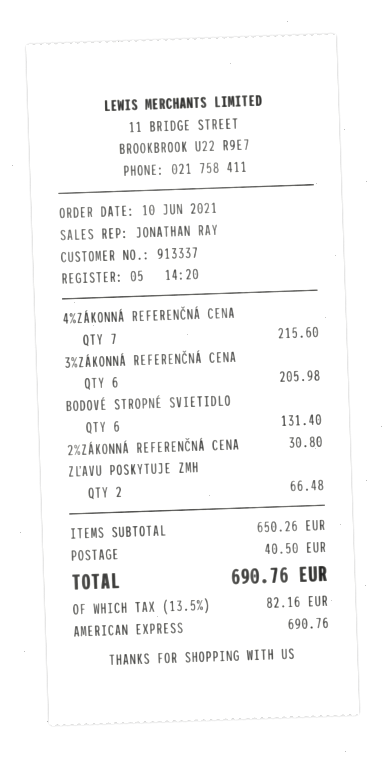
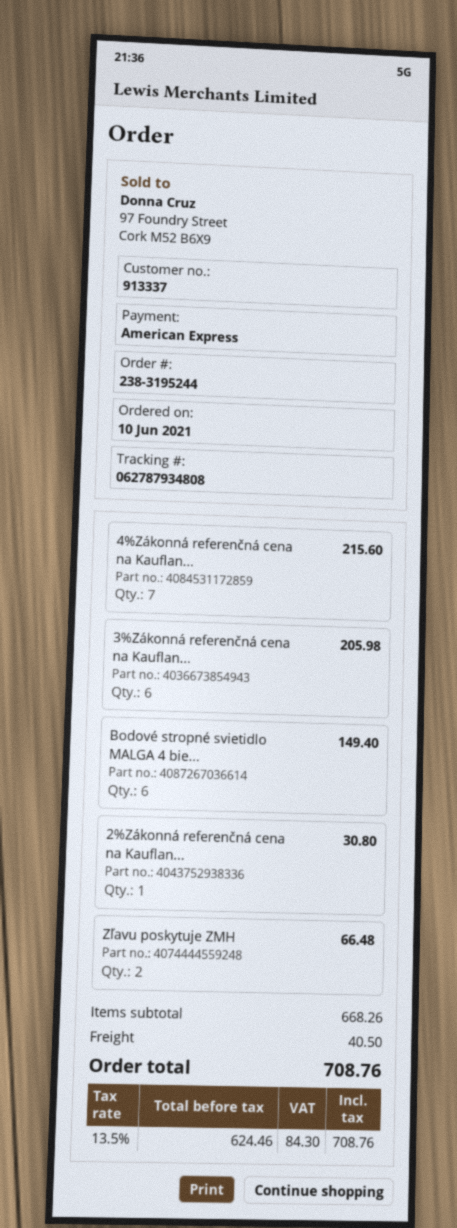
BODOVÉ STROPNÉ SVIETIDLO: 6 for 131.40 -> 6 for 149.40
subtotal: 650.26 -> 668.26
tax: 13.5% = 82.16 -> 13.5% = 84.30
total: 690.76 -> 708.76

